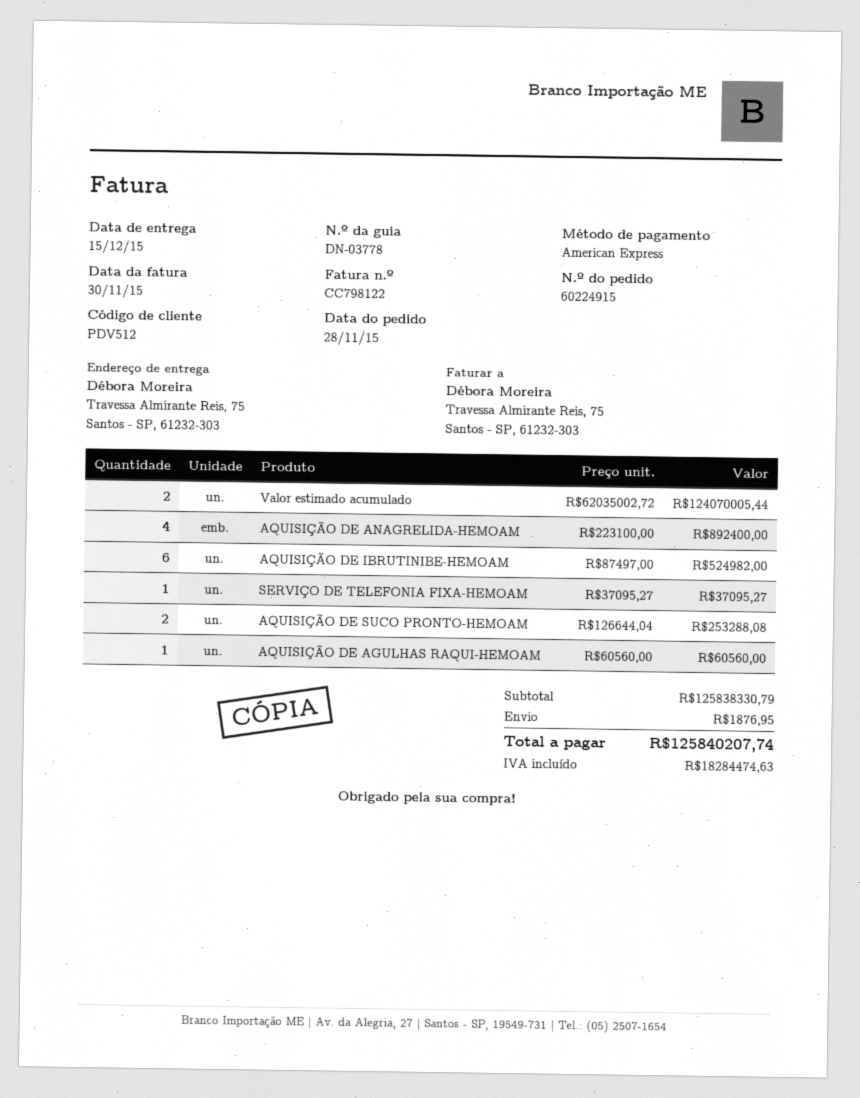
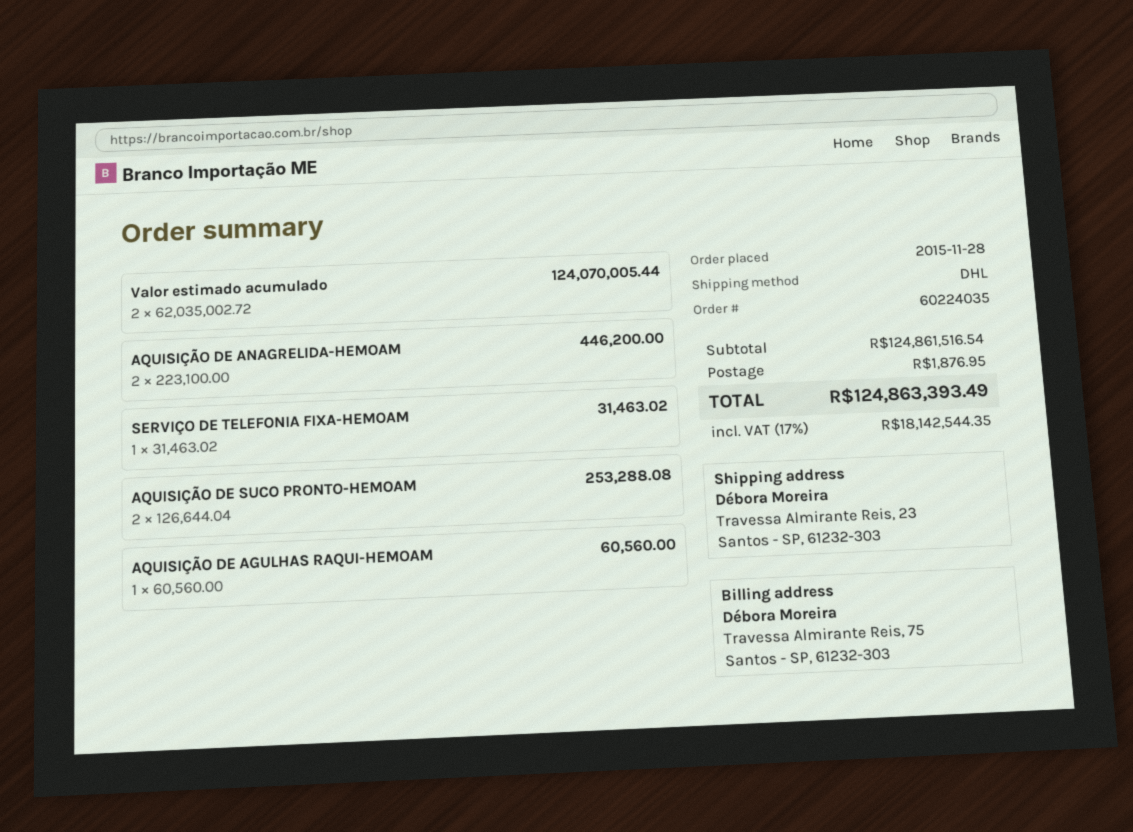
order number: 60224915 -> 60224035
ship to: Travessa Almirante Reis, 75, Santos - SP, 61232-303 -> Travessa Almirante Reis, 23, Santos - SP, 61232-303
AQUISIÇÃO DE ANAGRELIDA-HEMOAM: 4 x 223100.00 = 892400.00 -> 2 x 223100.00 = 446200.00
AQUISIÇÃO DE IBRUTINIBE-HEMOAM: 6 x 87497.00 = 524982.00 -> none
SERVIÇO DE TELEFONIA FIXA-HEMOAM: 1 x 37095.27 = 37095.27 -> 1 x 31463.02 = 31463.02
subtotal: 125838330.79 -> 124861516.54
tax: 18284474.63 -> 18142544.35
total: 125840207.74 -> 124863393.49

